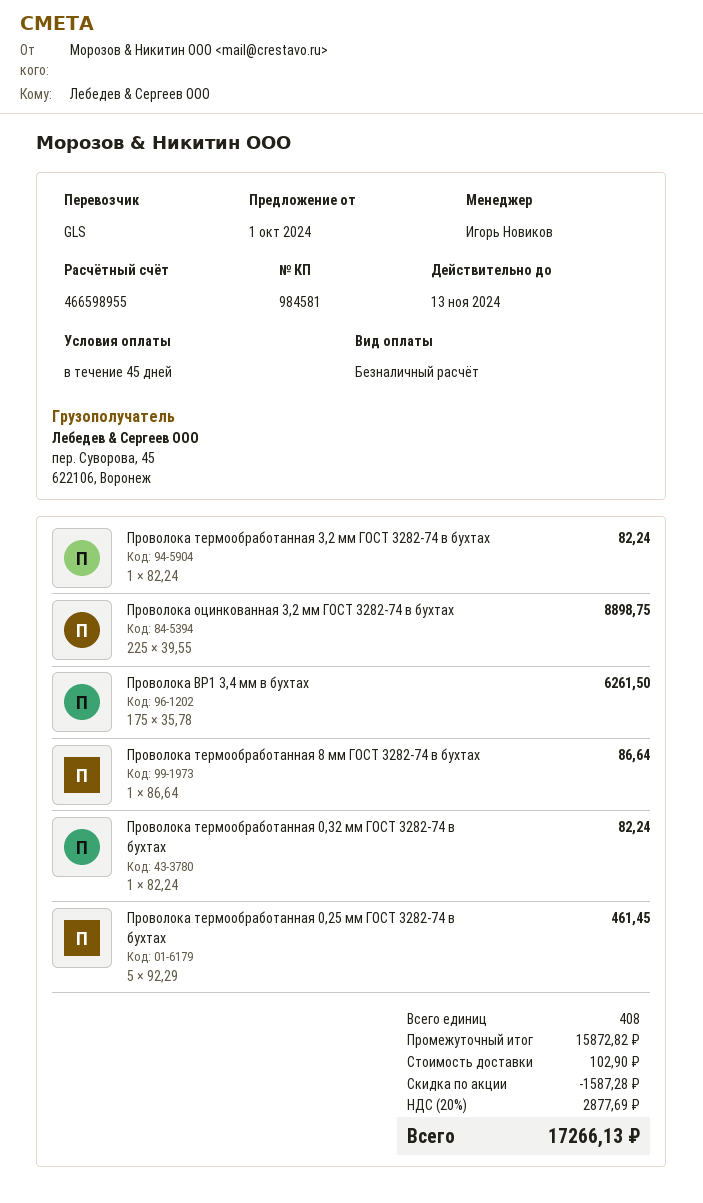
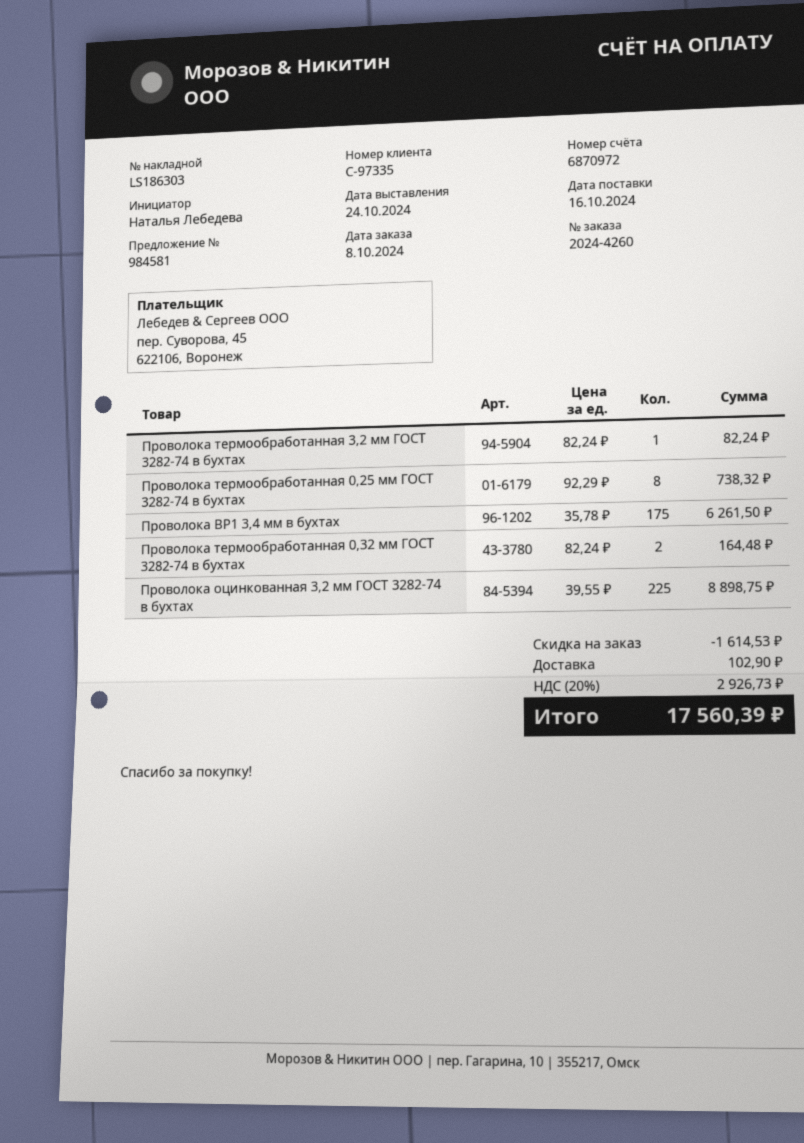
Проволока термообработанная 8 мм ГОСТ 3282-74 в бухтах: 1 x 86.64 = 86.64 -> none
Проволока термообработанная 0,32 мм ГОСТ 3282-74 в бухтах: 1 x 82.24 = 82.24 -> 2 x 82.24 = 164.48
Проволока термообработанная 0,25 мм ГОСТ 3282-74 в бухтах: 5 x 92.29 = 461.45 -> 8 x 92.29 = 738.32
discount: 1587.28 -> 1614.53
tax: 20% = 2877.69 -> 20% = 2926.73
total: 17266.13 -> 17560.39

